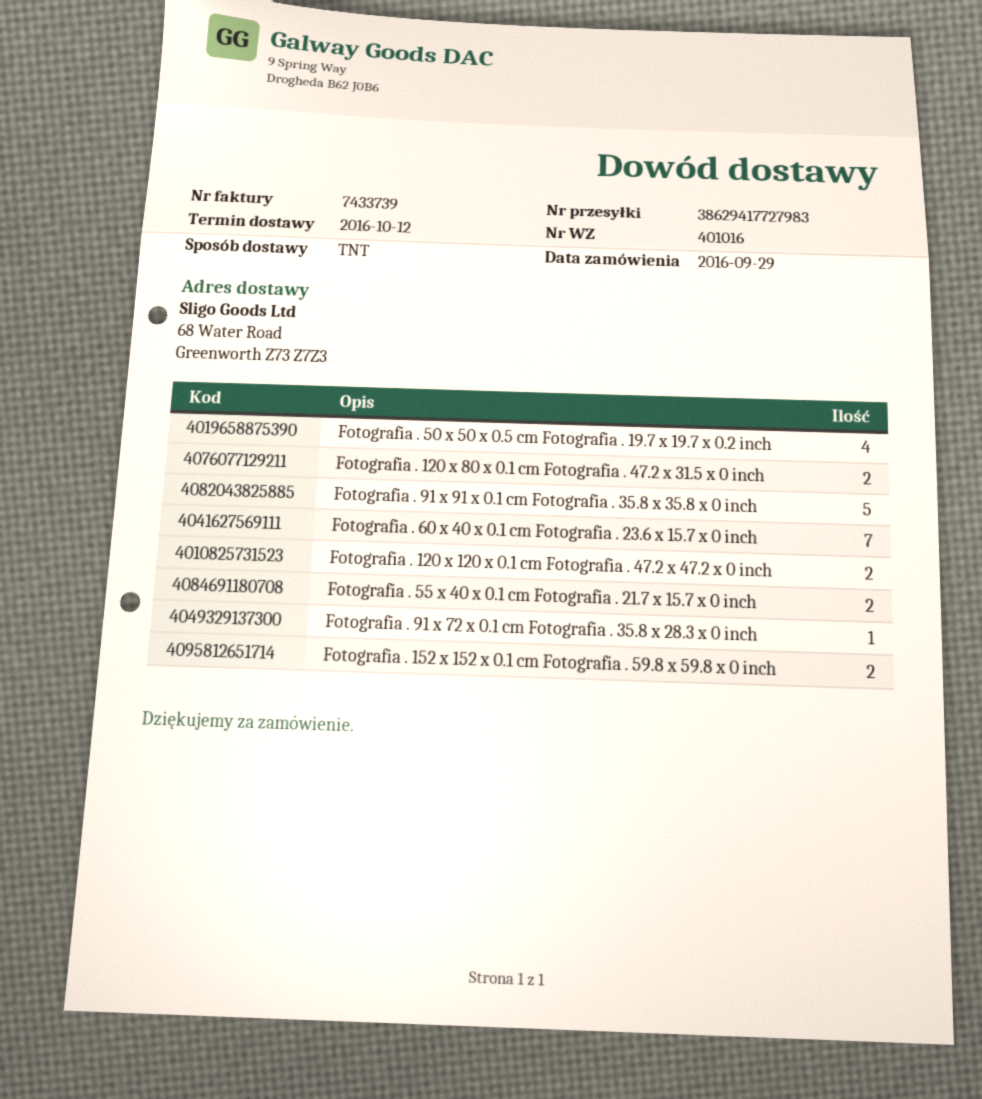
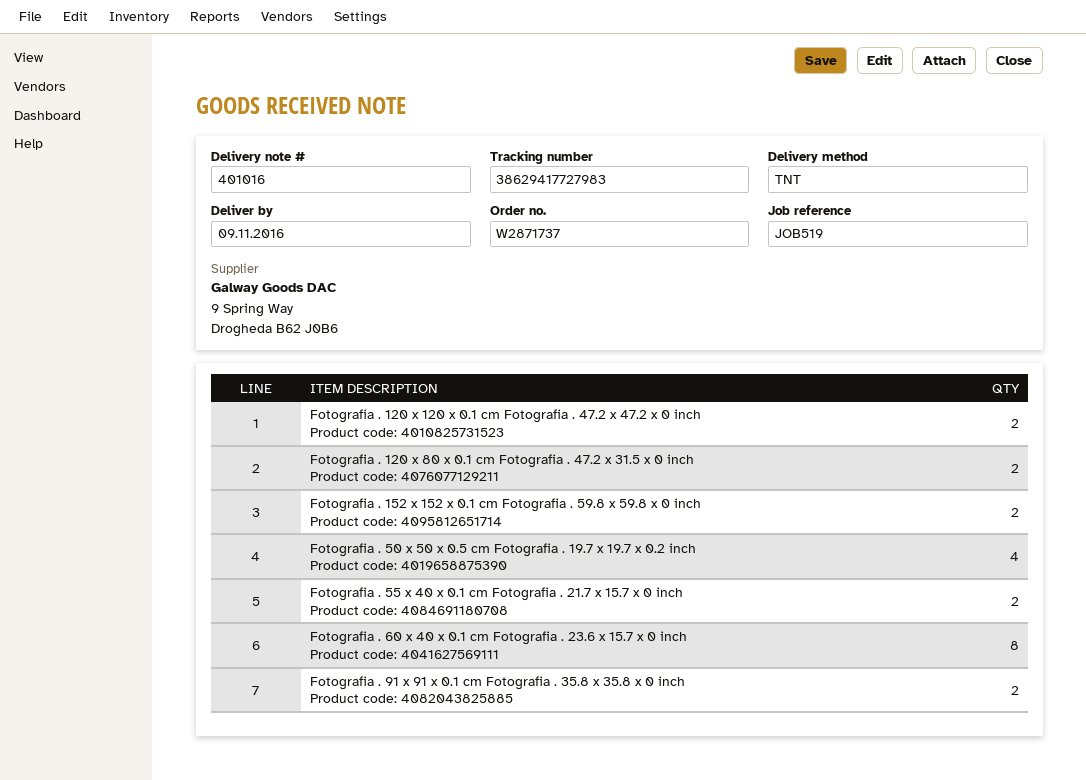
delivery date: 2016-10-12 -> 2016-11-09
Fotografia . 91 x 91 x 0.1 cm Fotografia . 35.8 x 35.8 x 0 inch: 5 -> 2
Fotografia . 60 x 40 x 0.1 cm Fotografia . 23.6 x 15.7 x 0 inch: 7 -> 8
Fotografia . 91 x 72 x 0.1 cm Fotografia . 35.8 x 28.3 x 0 inch: 1 -> none

